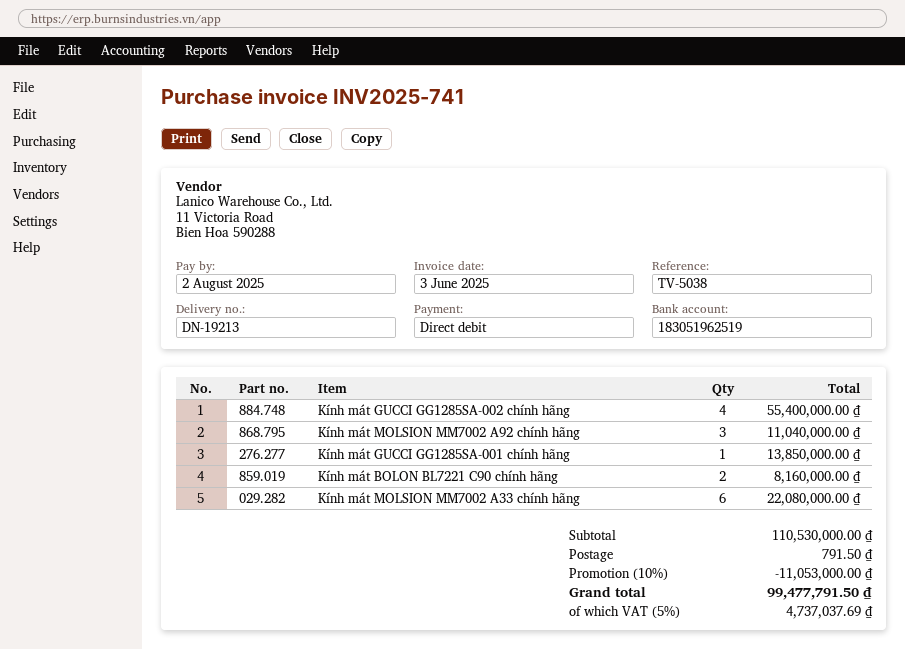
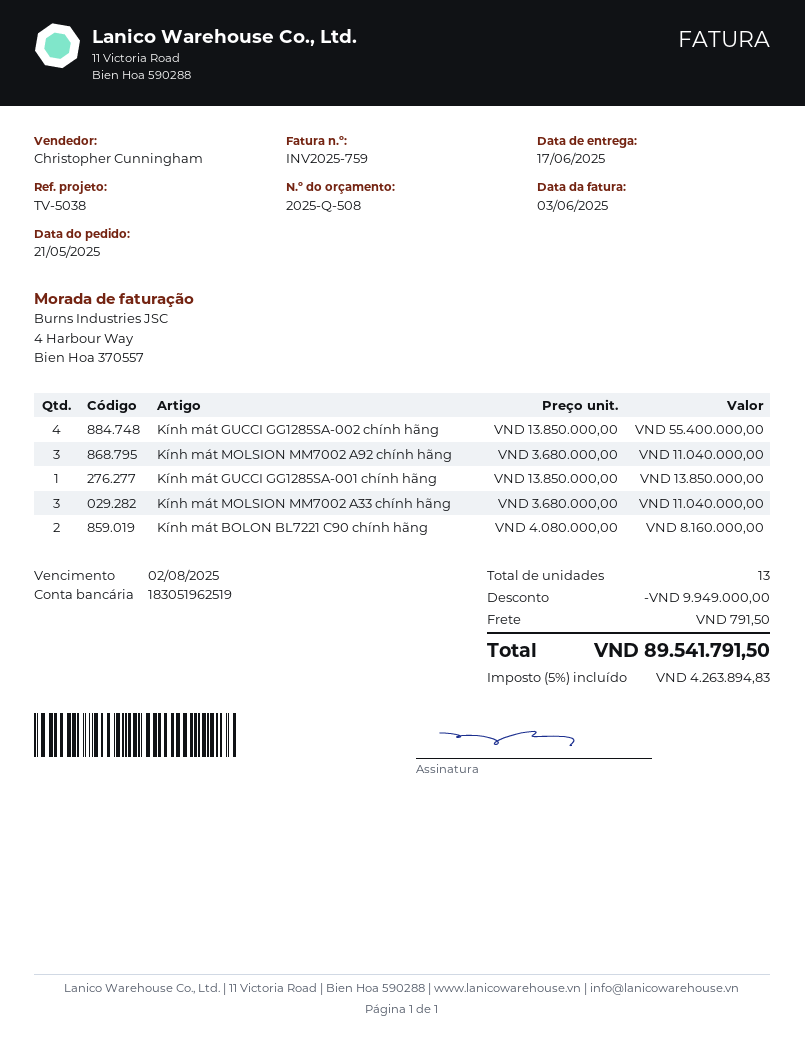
invoice number: INV2025-741 -> INV2025-759
Kính mát MOLSION MM7002 A33 chính hãng: 6 for 22080000.00 -> 3 for 11040000.00
discount: 11053000.00 -> 9949000.00
tax: 5% = 4737037.69 -> 5% = 4263894.83
total: 99477791.50 -> 89541791.50

